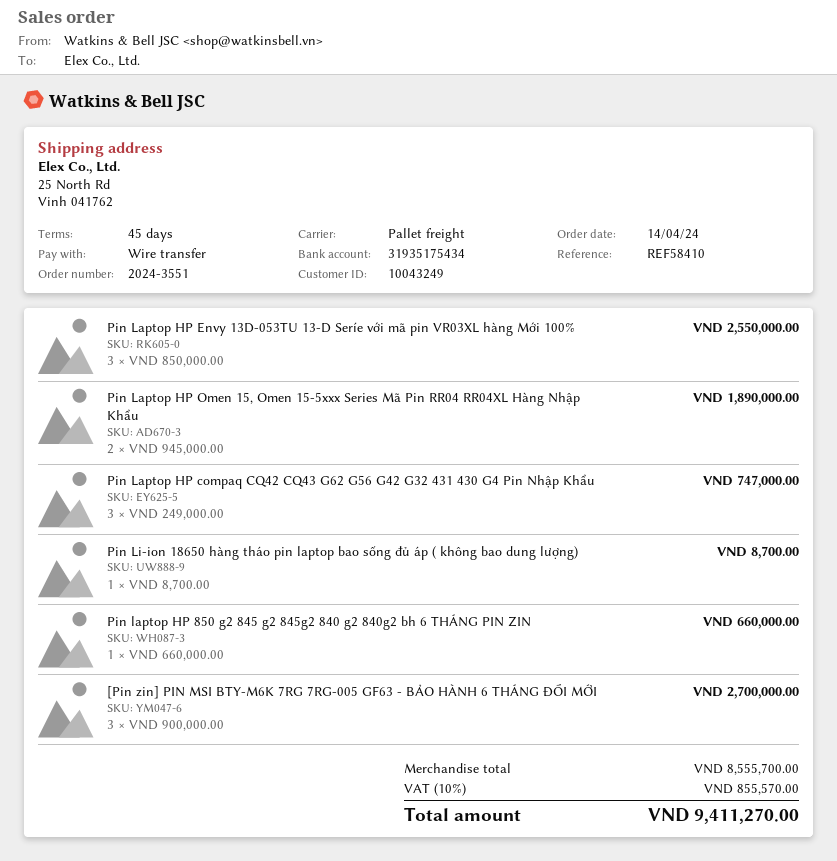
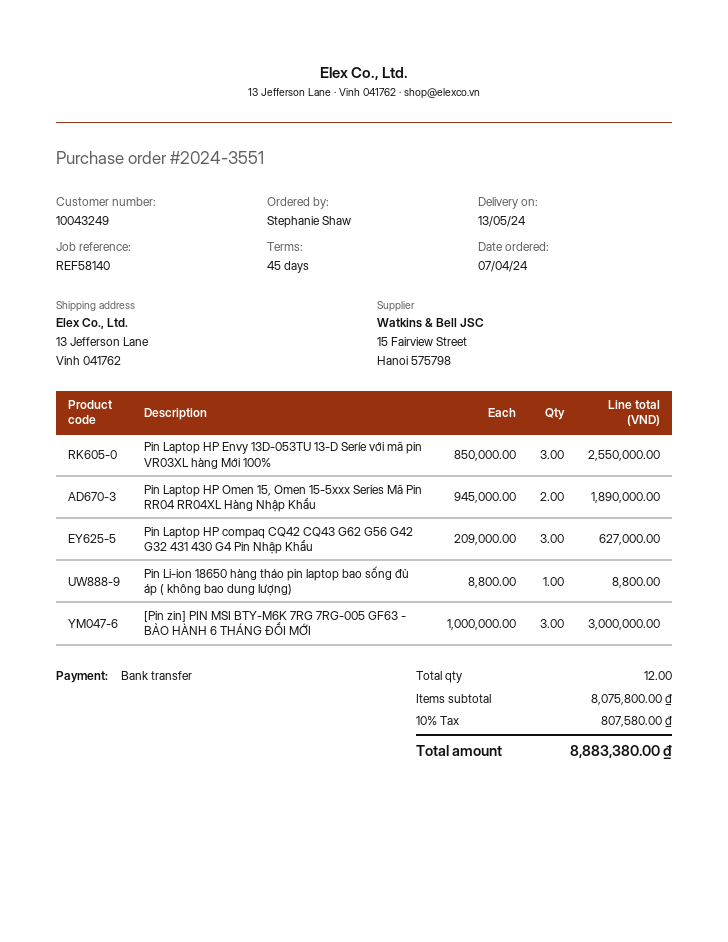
order date: 2024-04-14 -> 2024-04-07
reference: REF58410 -> REF58140
ship to: 25 North Rd, Vinh 041762 -> 13 Jefferson Lane, Vinh 041762
Pin Laptop HP compaq CQ42 CQ43 G62 G56 G42 G32 431 430 G4 Pin Nhập Khẩu: 3 x 249000.00 = 747000.00 -> 3 x 209000.00 = 627000.00
Pin Li-ion 18650 hàng tháo pin laptop bao sống đủ áp ( không bao dung lượng): 1 x 8700.00 = 8700.00 -> 1 x 8800.00 = 8800.00
Pin laptop HP 850 g2 845 g2 845g2 840 g2 840g2 bh 6 THÁNG PIN ZIN: 1 x 660000.00 = 660000.00 -> none
[Pin zin] PIN MSI BTY-M6K 7RG 7RG-005 GF63 - BẢO HÀNH 6 THÁNG ĐỔI MỚI: 3 x 900000.00 = 2700000.00 -> 3 x 1000000.00 = 3000000.00
subtotal: 8555700.00 -> 8075800.00
tax: 10% = 855570.00 -> 10% = 807580.00
total: 9411270.00 -> 8883380.00

